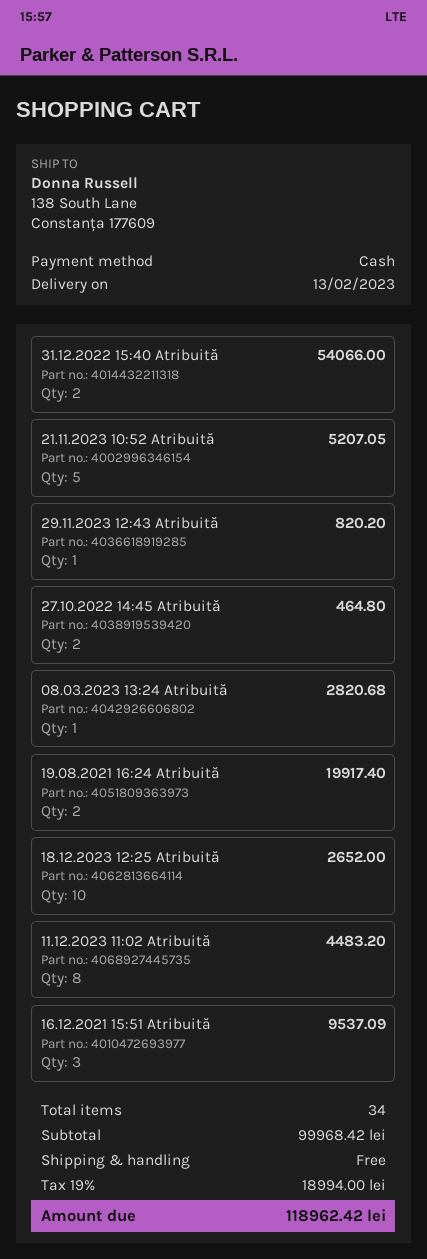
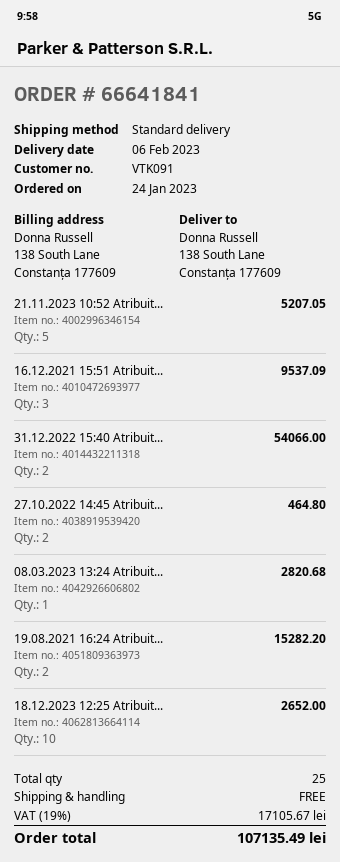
delivery date: 2023-02-13 -> 2023-02-06
29.11.2023 12:43 Atribuită: 1 for 820.20 -> none
19.08.2021 16:24 Atribuită: 2 for 19917.40 -> 2 for 15282.20
11.12.2023 11:02 Atribuită: 8 for 4483.20 -> none
total quantity: 34 -> 25
tax: 19% = 18994.00 -> 19% = 17105.67
total: 118962.42 -> 107135.49

